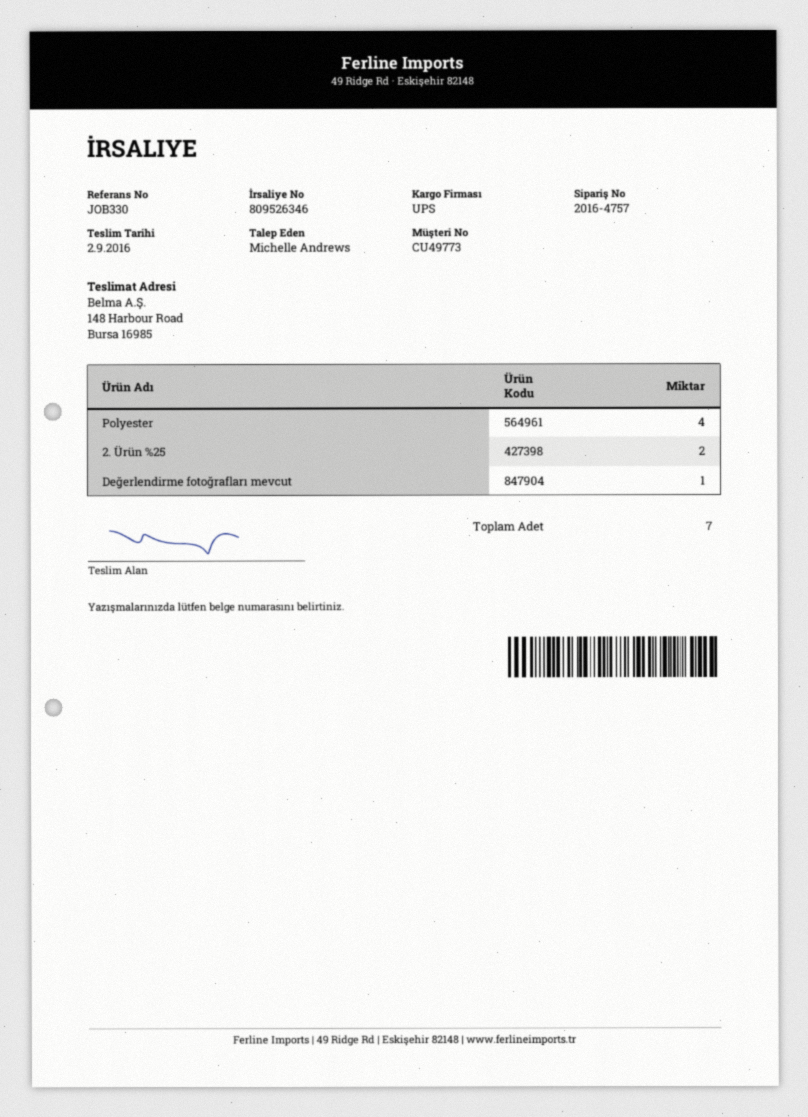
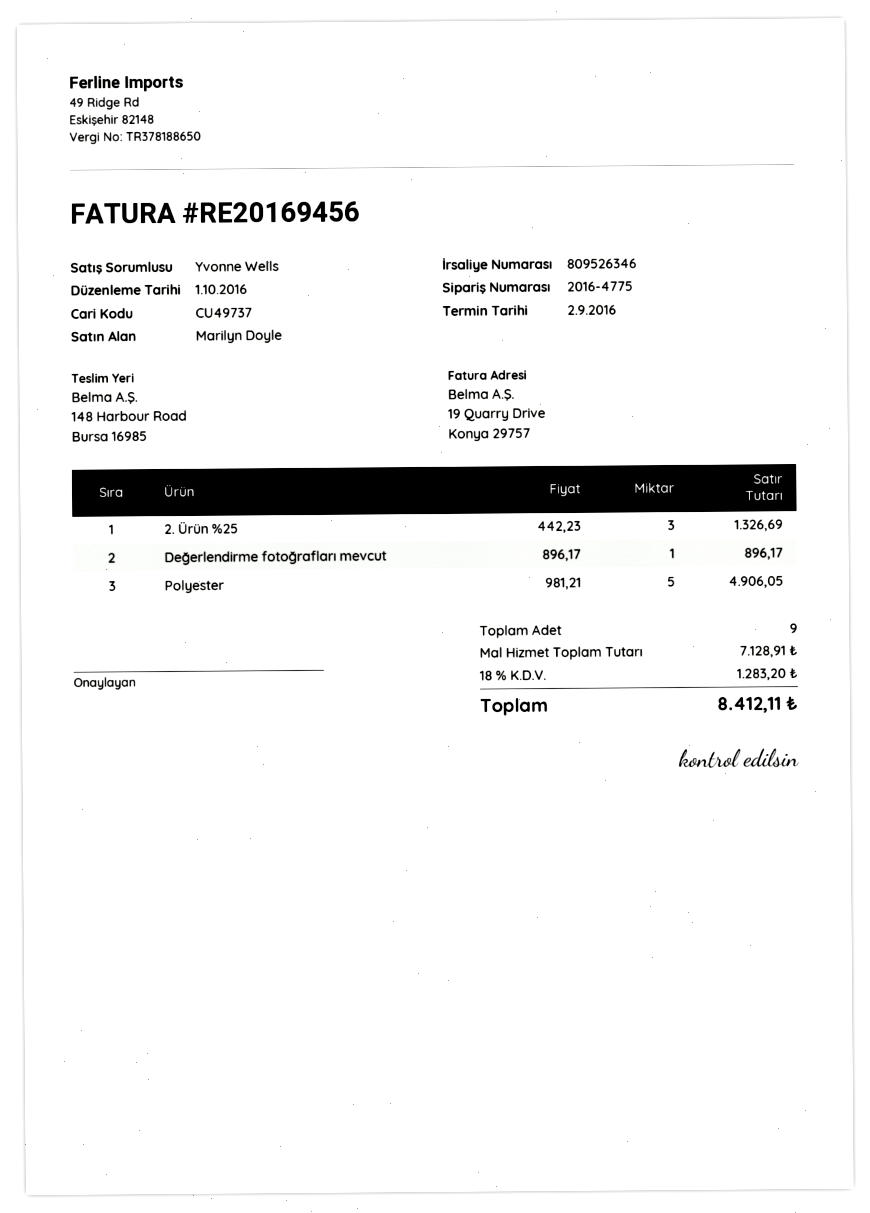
order number: 2016-4757 -> 2016-4775
customer number: CU49773 -> CU49737
ordered by: Michelle Andrews -> Marilyn Doyle
Polyester: 4 -> 5
2. Ürün %25: 2 -> 3
total quantity: 7 -> 9

